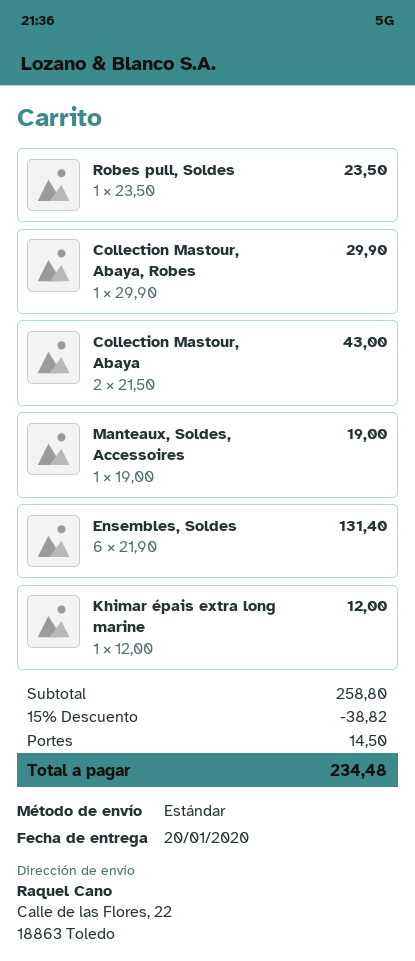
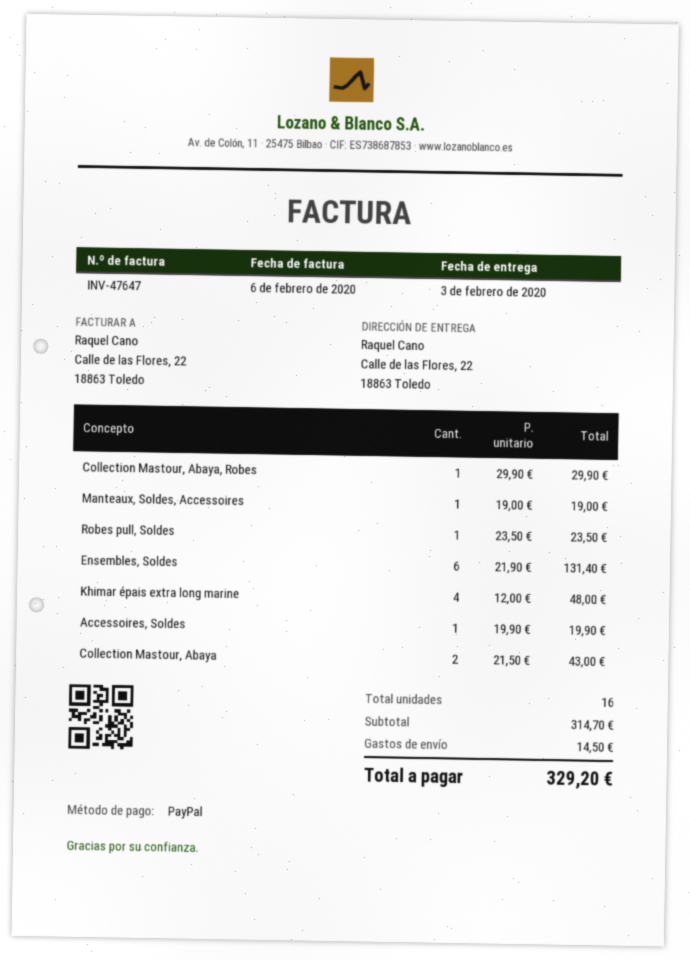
delivery date: 2020-01-20 -> 2020-02-03
Khimar épais extra long marine: 1 x 12.00 = 12.00 -> 4 x 12.00 = 48.00
Accessoires, Soldes: none -> 1 x 19.90 = 19.90
subtotal: 258.80 -> 314.70
discount: 15% = 38.82 -> none
total: 234.48 -> 329.20

